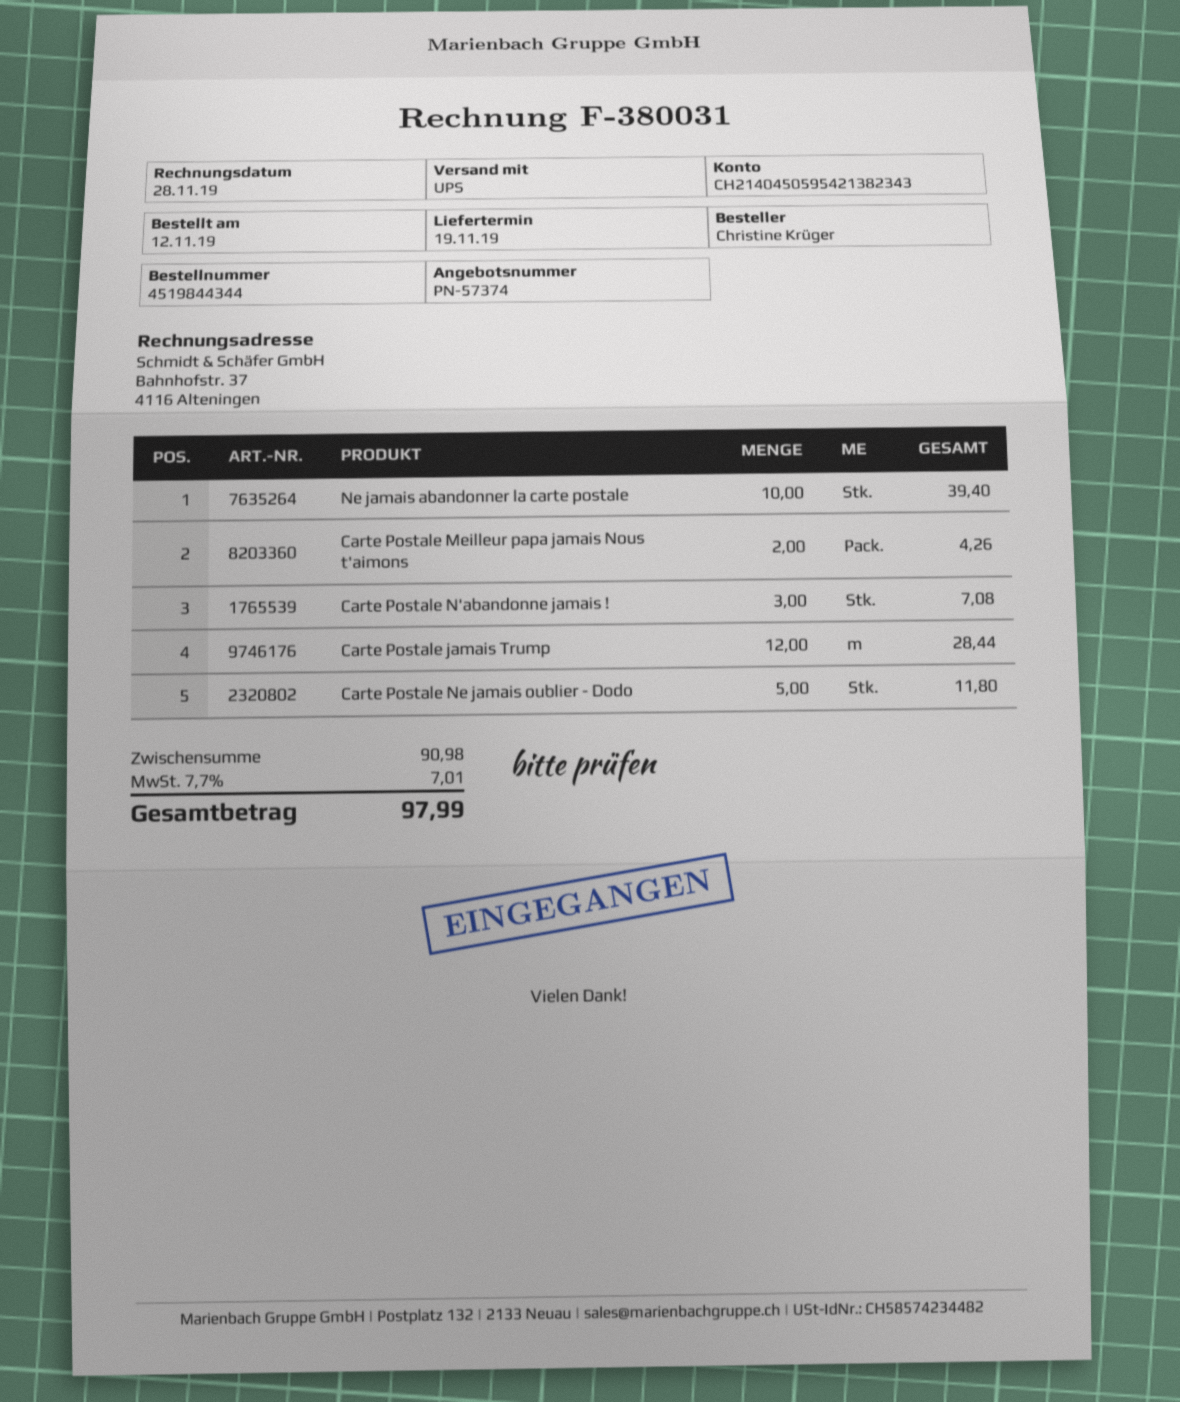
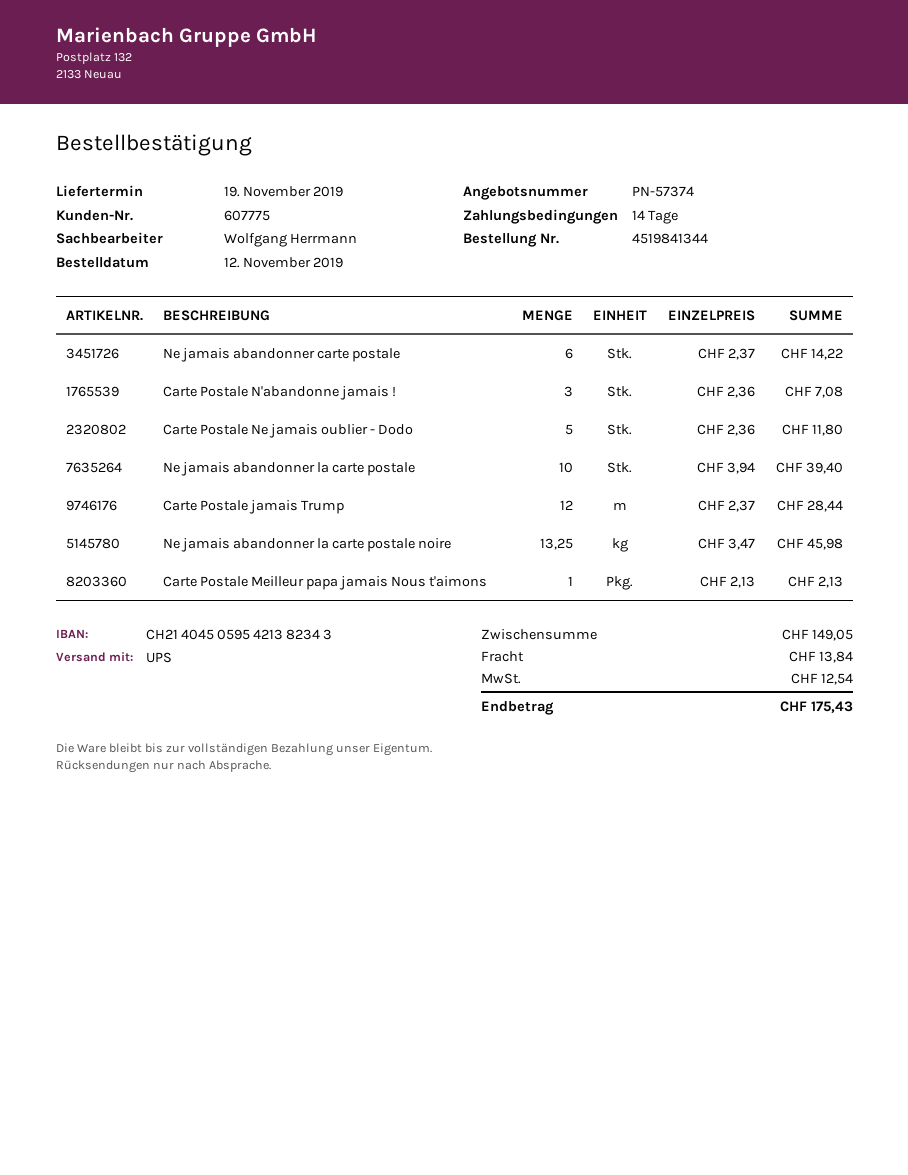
order number: 4519844344 -> 4519841344
Carte Postale Meilleur papa jamais Nous t'aimons: 2 for 4.26 -> 1 for 2.13
Ne jamais abandonner carte postale: none -> 6 for 14.22
Ne jamais abandonner la carte postale noire: none -> 13.25 for 45.98
subtotal: 90.98 -> 149.05
shipping: none -> 13.84
tax: 7.01 -> 12.54
total: 97.99 -> 175.43

